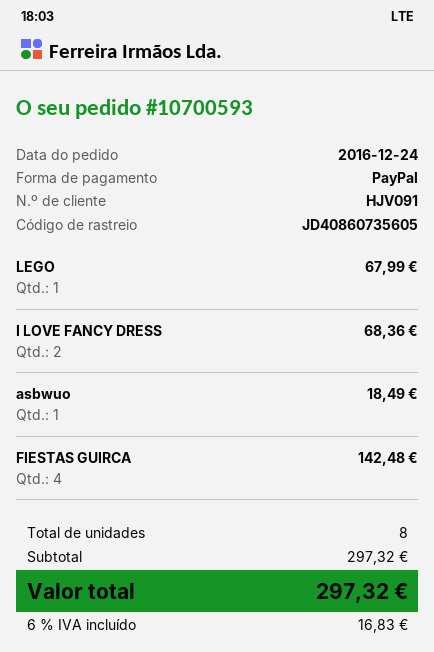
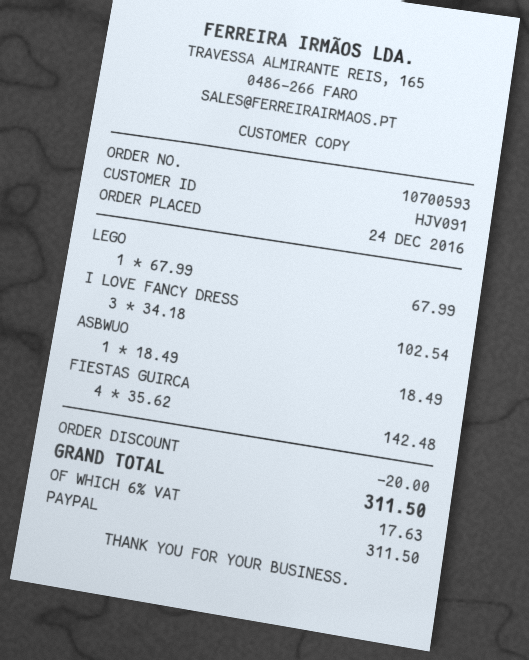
I LOVE FANCY DRESS: 2 for 68.36 -> 3 for 102.54
discount: none -> 20.00
tax: 6% = 16.83 -> 6% = 17.63
total: 297.32 -> 311.50

